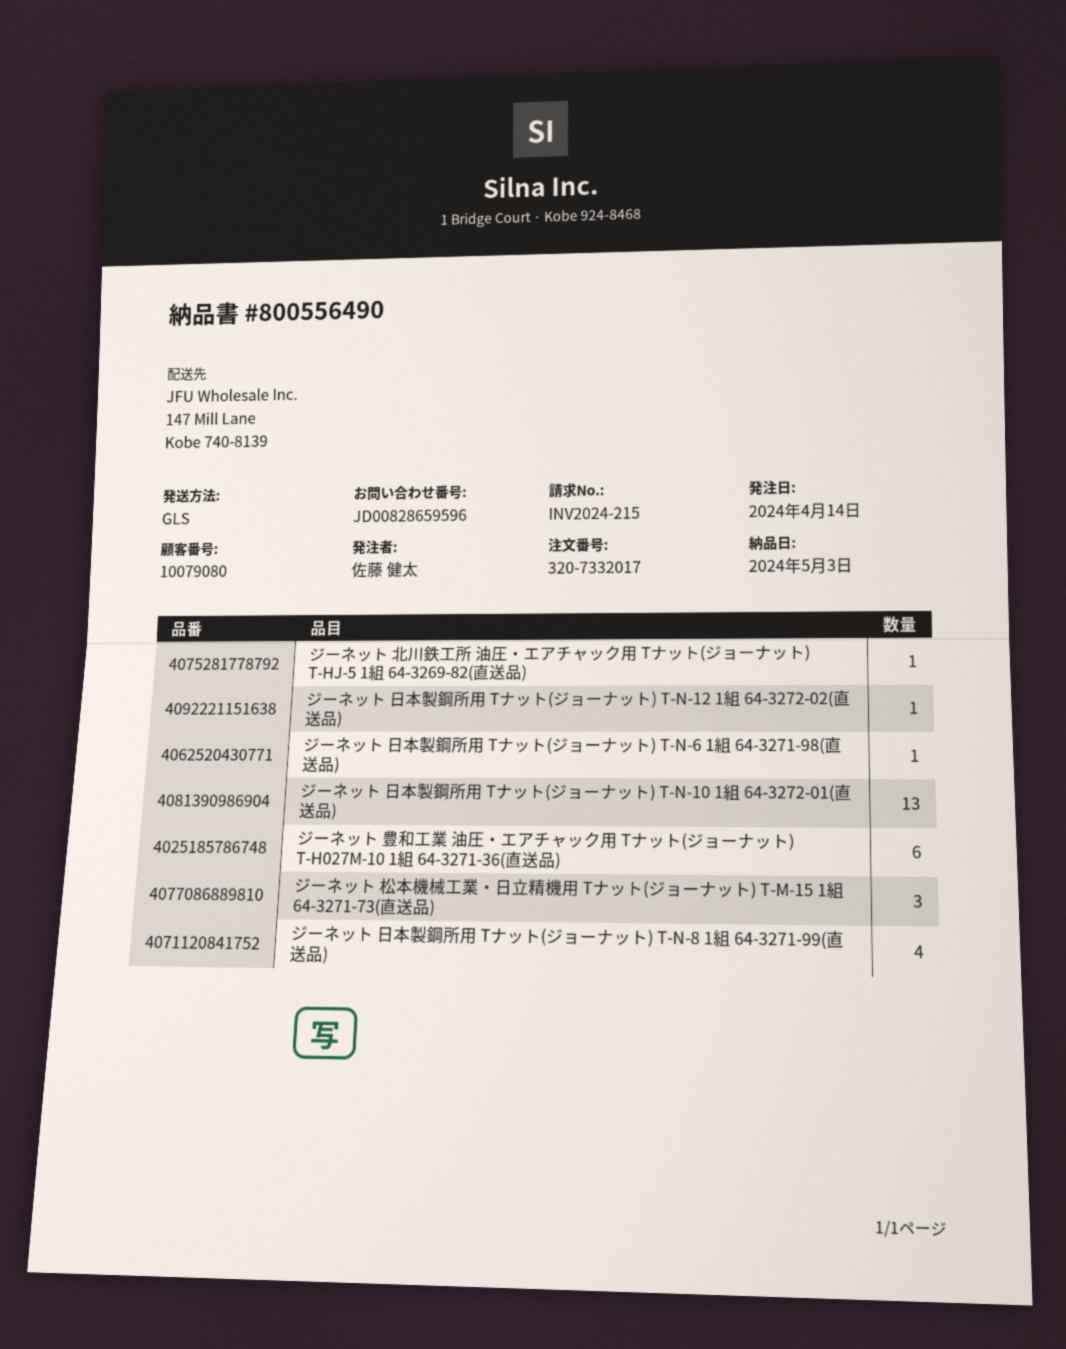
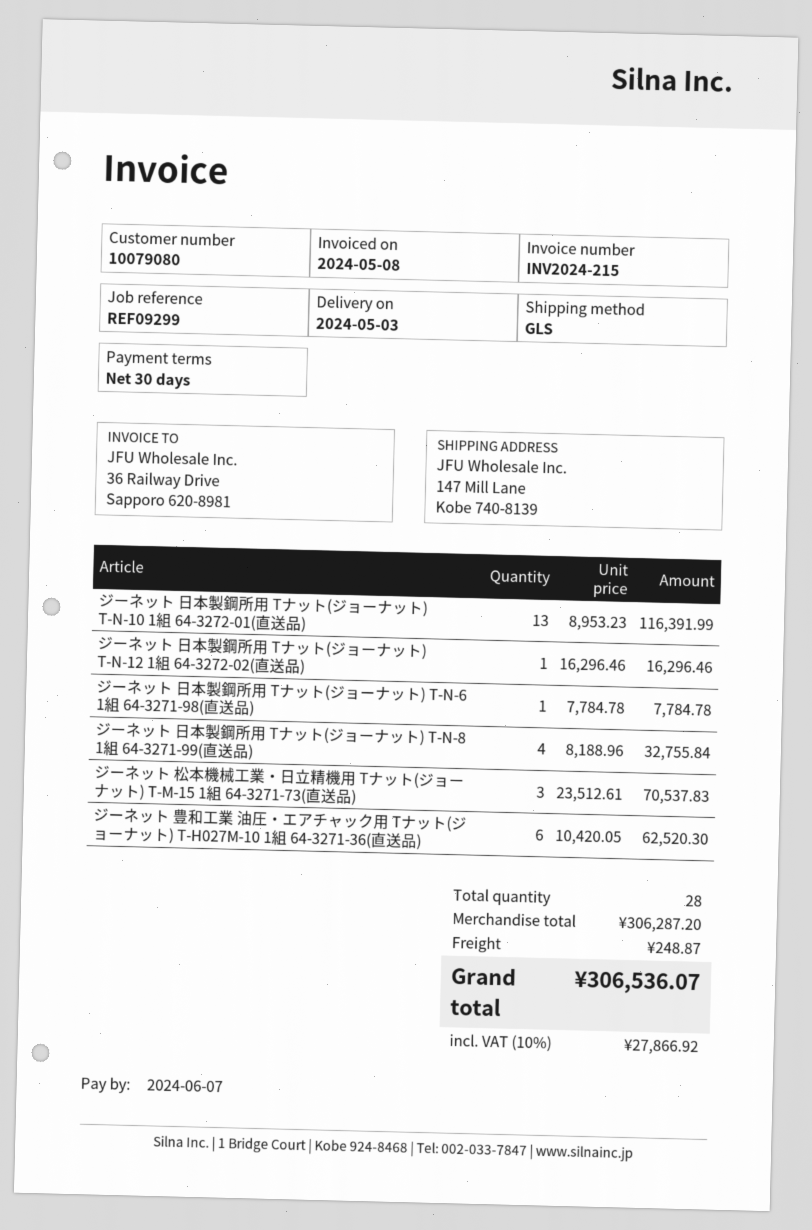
ジーネット 北川鉄工所 油圧・エアチャック用 Tナット(ジョーナット) T-HJ-5 1組 64-3269-82(直送品): 1 -> none

